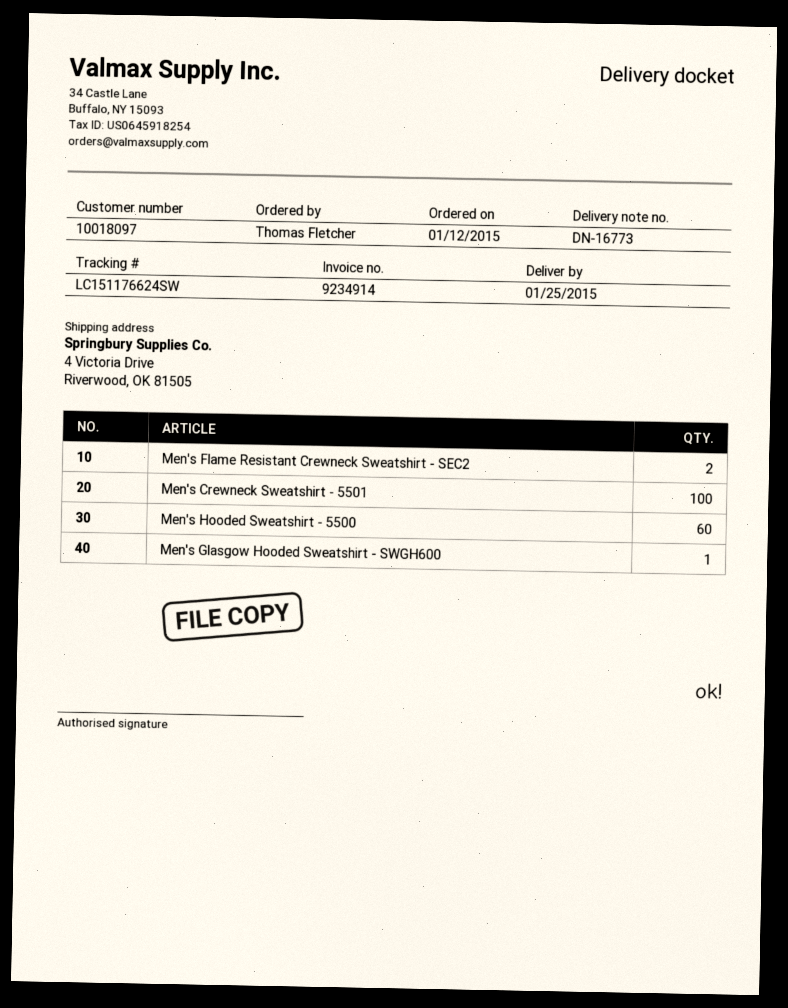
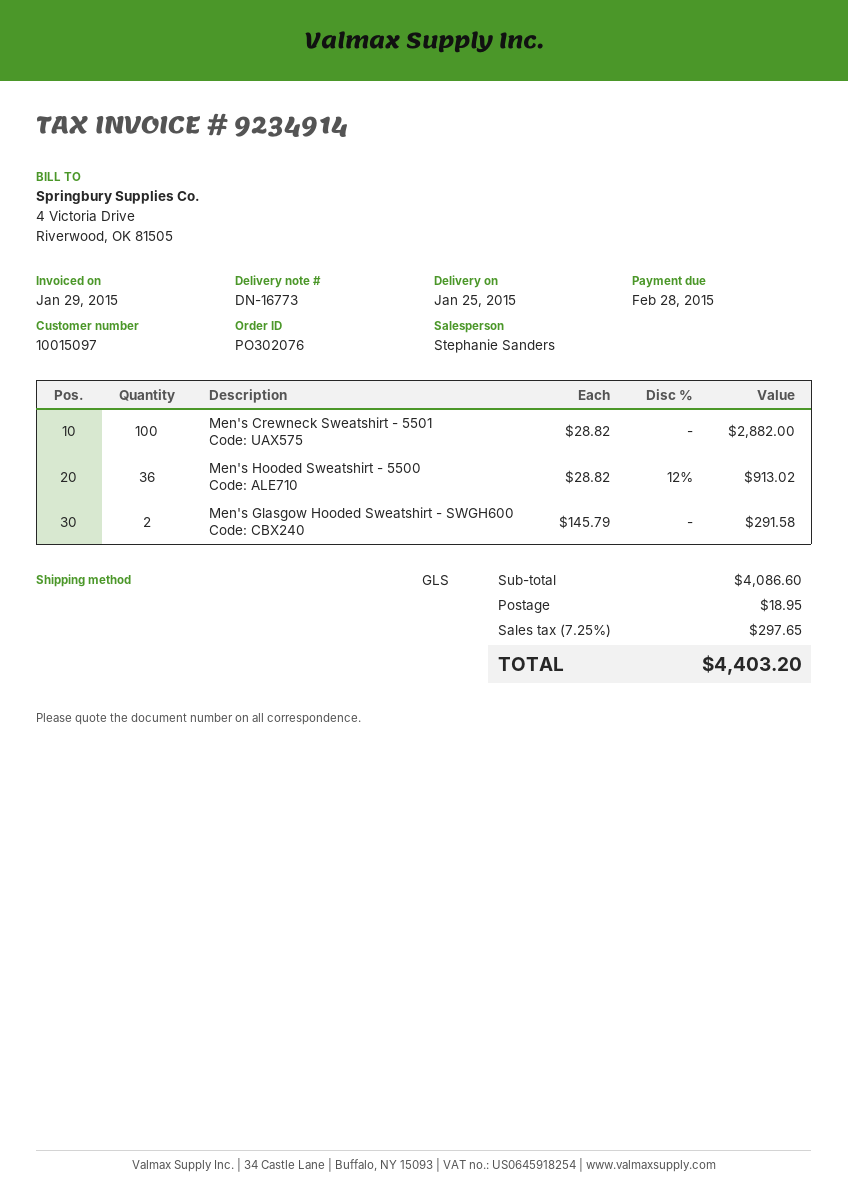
customer number: 10018097 -> 10015097
Men's Flame Resistant Crewneck Sweatshirt - SEC2: 2 -> none
Men's Hooded Sweatshirt - 5500: 60 -> 36
Men's Glasgow Hooded Sweatshirt - SWGH600: 1 -> 2

